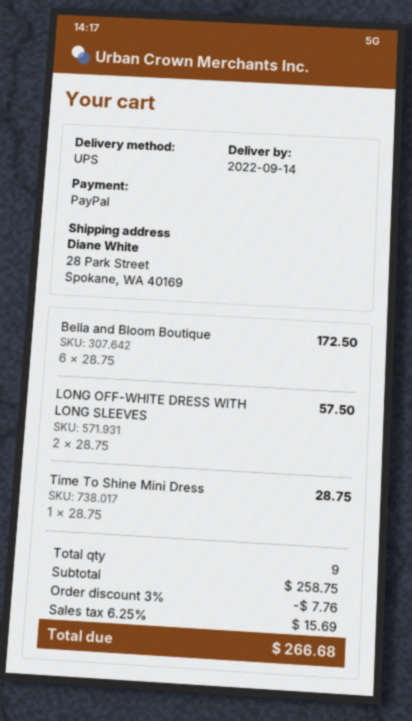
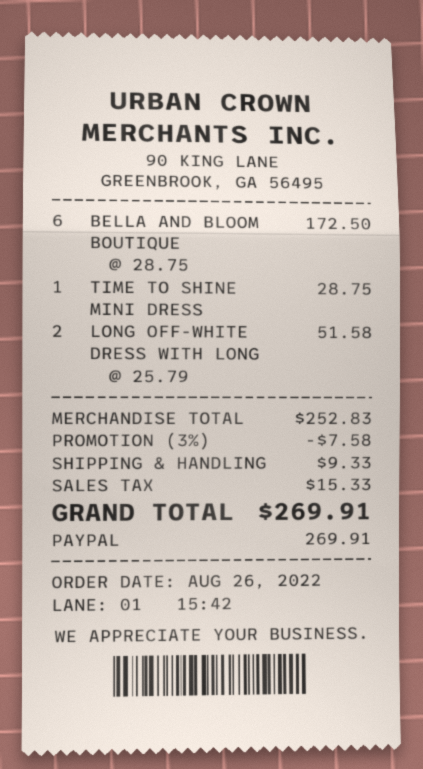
LONG OFF-WHITE DRESS WITH LONG SLEEVES: 2 x 28.75 = 57.50 -> 2 x 25.79 = 51.58
subtotal: 258.75 -> 252.83
discount: 3% = 7.76 -> 3% = 7.58
shipping: none -> 9.33
tax: 15.69 -> 15.33
total: 266.68 -> 269.91

